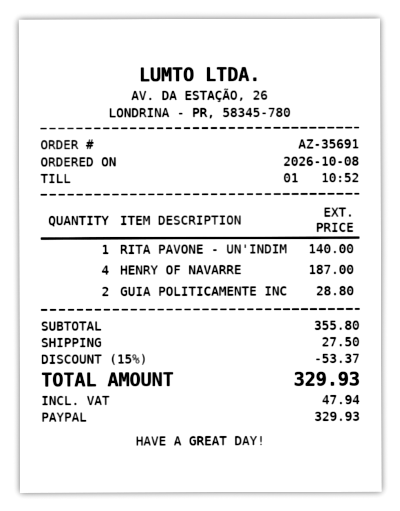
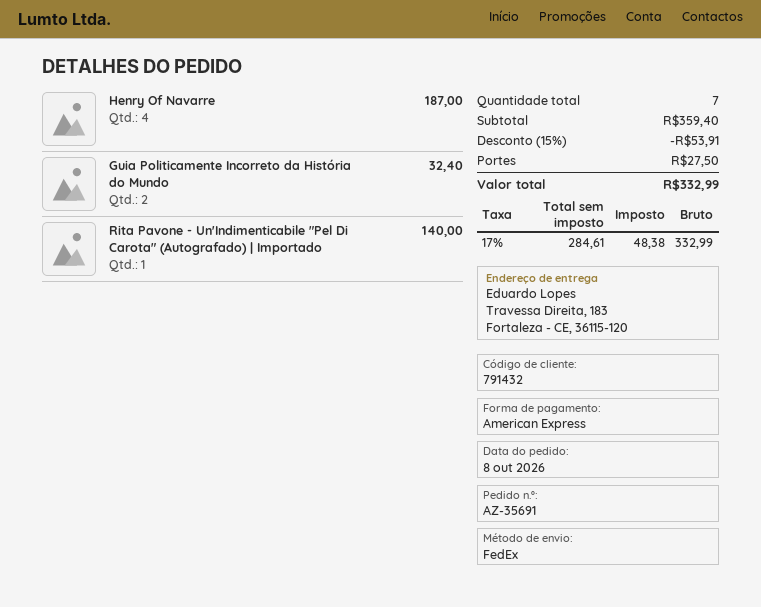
payment method: PayPal -> American Express
GUIA POLITICAMENTE INC: 2 for 28.80 -> 2 for 32.40
subtotal: 355.80 -> 359.40
discount: 15% = 53.37 -> 15% = 53.91
tax: 47.94 -> 48.38
total: 329.93 -> 332.99

